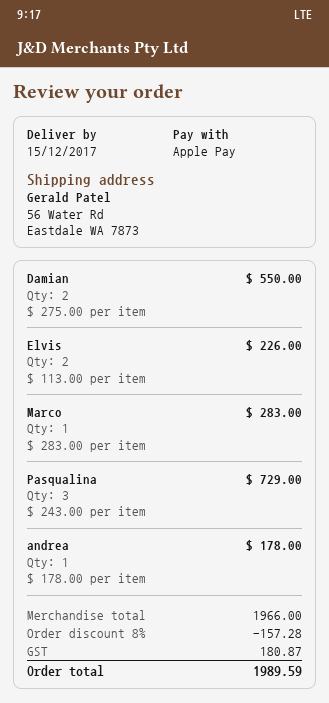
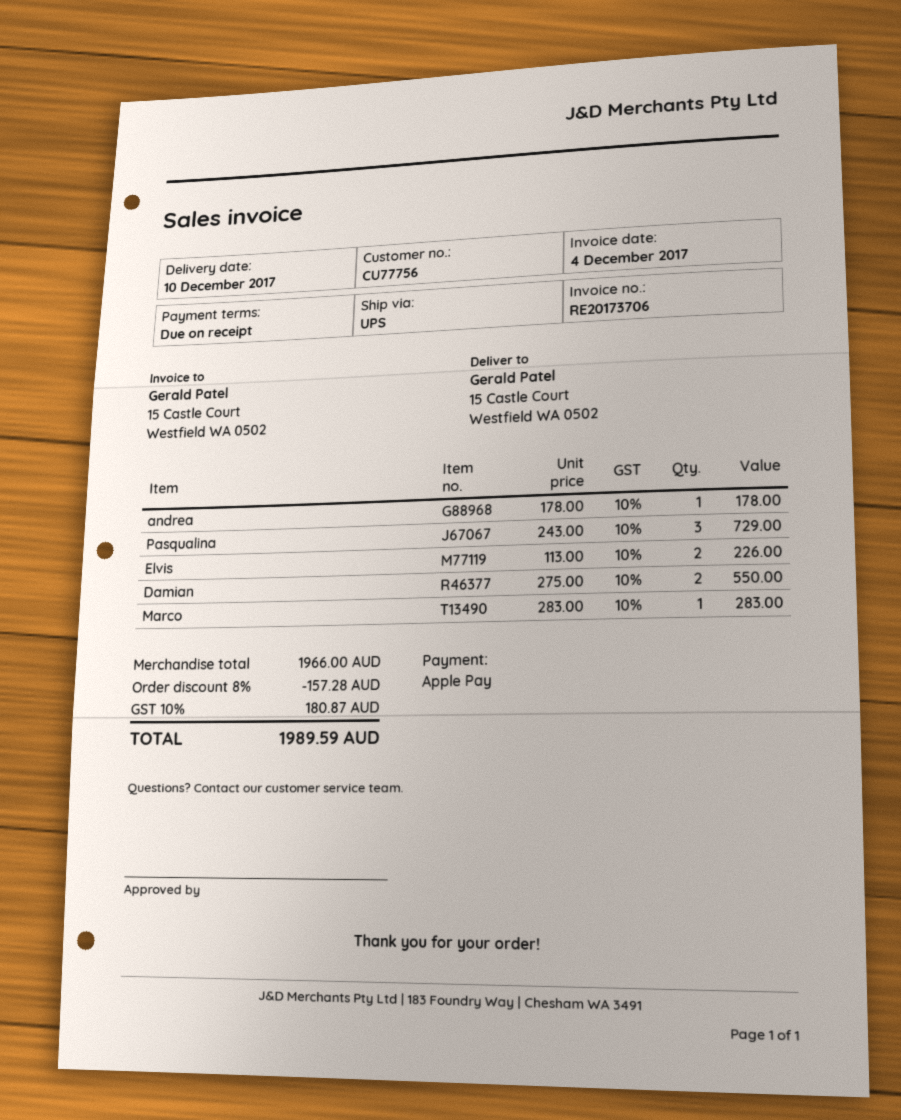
delivery date: 2017-12-15 -> 2017-12-10
ship to: 56 Water Rd, Eastdale WA 7873 -> 15 Castle Court, Westfield WA 0502

